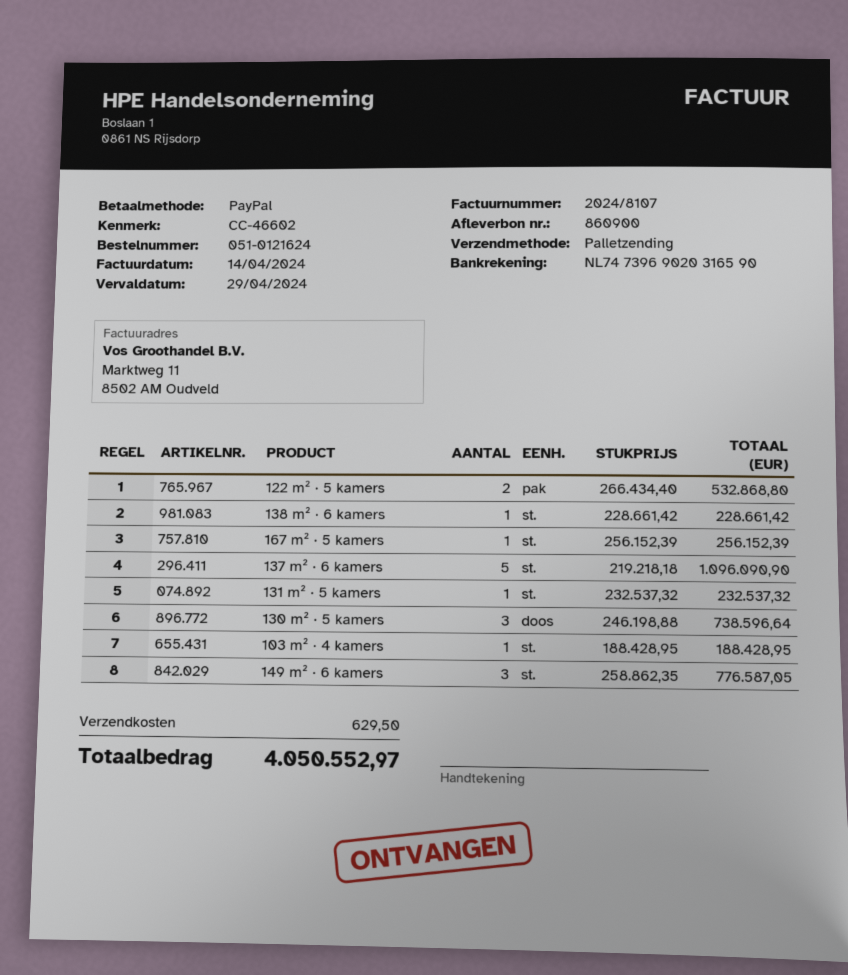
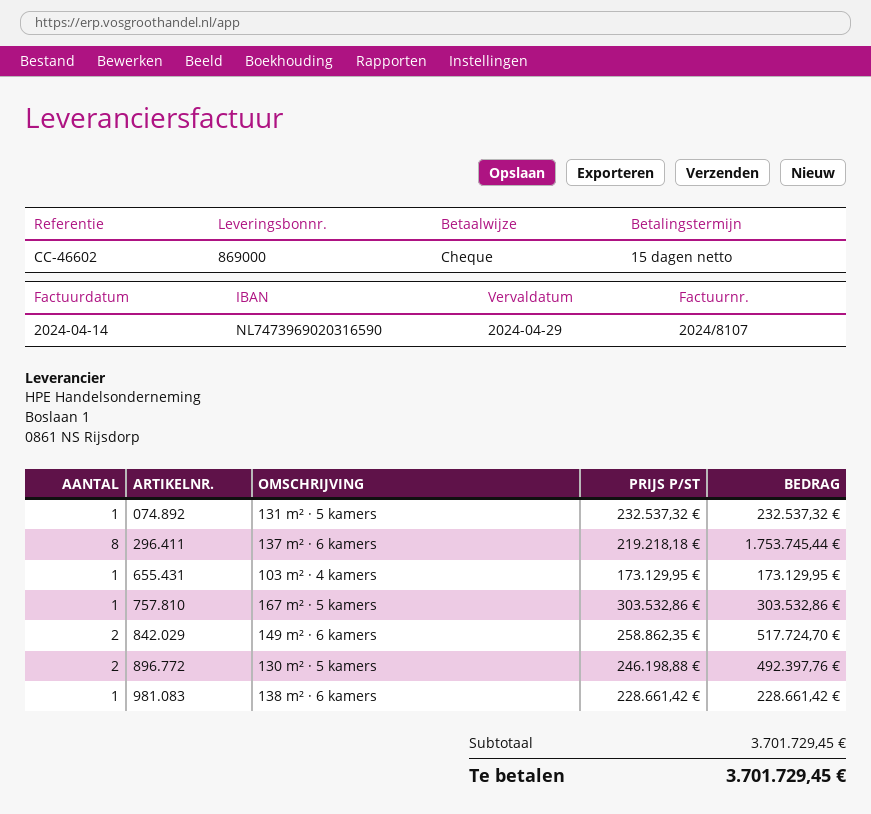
delivery note number: 860900 -> 869000
payment method: PayPal -> cheque
122 m² · 5 kamers: 2 x 266434.40 = 532868.80 -> none
167 m² · 5 kamers: 1 x 256152.39 = 256152.39 -> 1 x 303532.86 = 303532.86
137 m² · 6 kamers: 5 x 219218.18 = 1096090.90 -> 8 x 219218.18 = 1753745.44
130 m² · 5 kamers: 3 x 246198.88 = 738596.64 -> 2 x 246198.88 = 492397.76
103 m² · 4 kamers: 1 x 188428.95 = 188428.95 -> 1 x 173129.95 = 173129.95
149 m² · 6 kamers: 3 x 258862.35 = 776587.05 -> 2 x 258862.35 = 517724.70
shipping: 629.50 -> none
total: 4050552.97 -> 3701729.45

